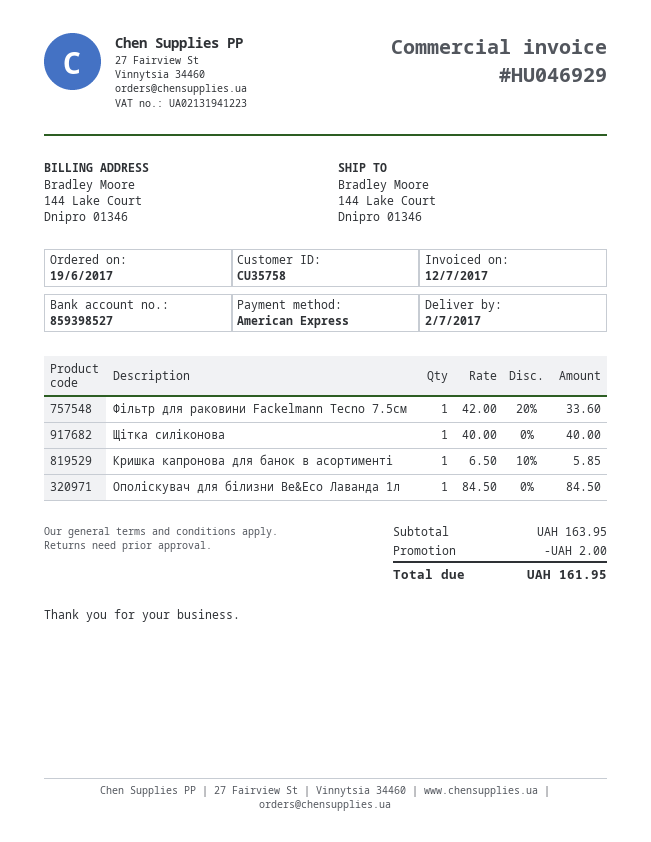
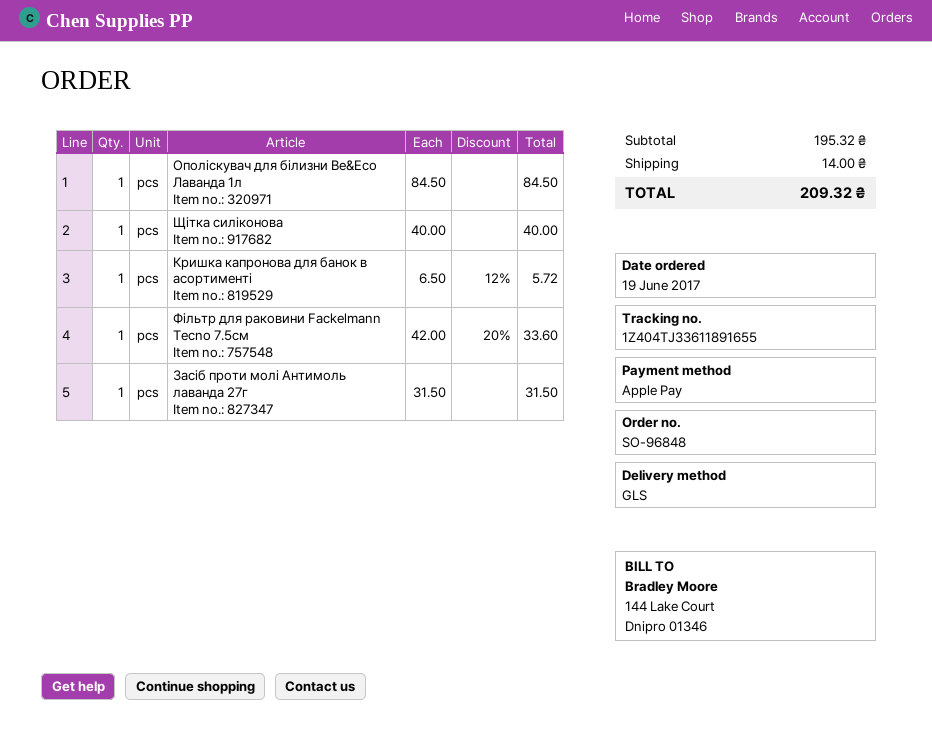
payment method: American Express -> Apple Pay
Кришка капронова для банок в асортименті: 1 x 6.50 - 10% = 5.85 -> 1 x 6.50 - 12% = 5.72
Засіб проти молі Антимоль лаванда 27г: none -> 1 x 31.50 = 31.50
subtotal: 163.95 -> 195.32
discount: 2.00 -> none
shipping: none -> 14.00
total: 161.95 -> 209.32

